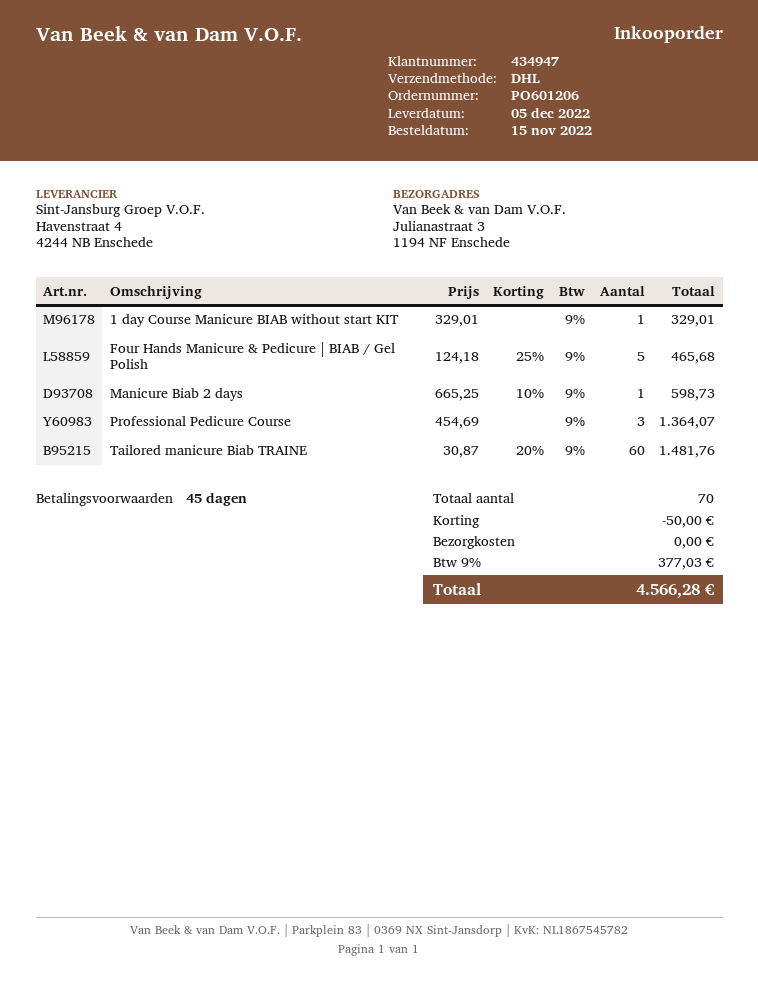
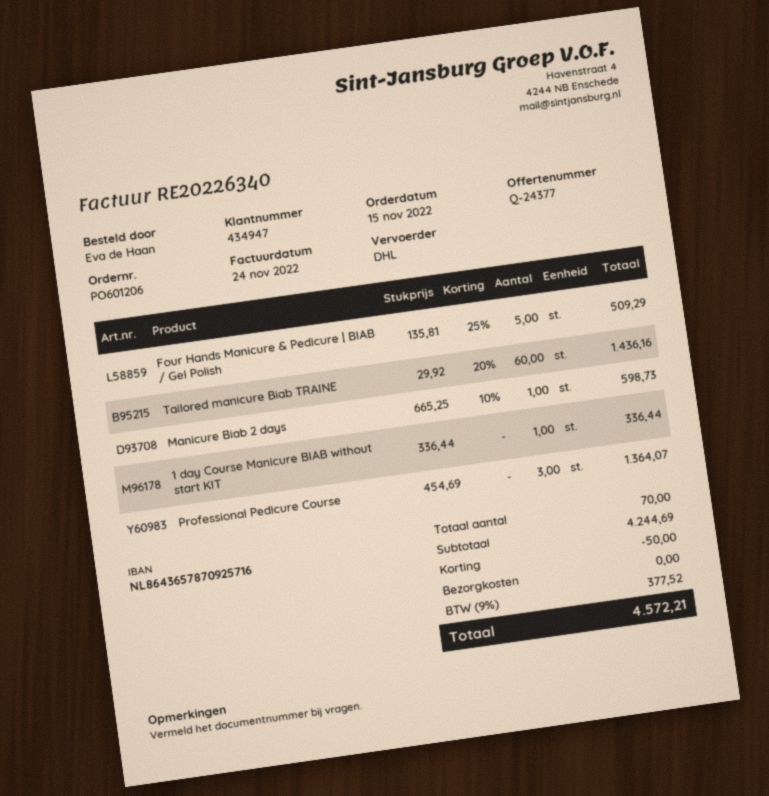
1 day Course Manicure BIAB without start KIT: 1 x 329.01 = 329.01 -> 1 x 336.44 = 336.44
Four Hands Manicure & Pedicure | BIAB / Gel Polish: 5 x 124.18 - 25% = 465.68 -> 5 x 135.81 - 25% = 509.29
Tailored manicure Biab TRAINE: 60 x 30.87 - 20% = 1481.76 -> 60 x 29.92 - 20% = 1436.16
tax: 9% = 377.03 -> 9% = 377.52
total: 4566.28 -> 4572.21

